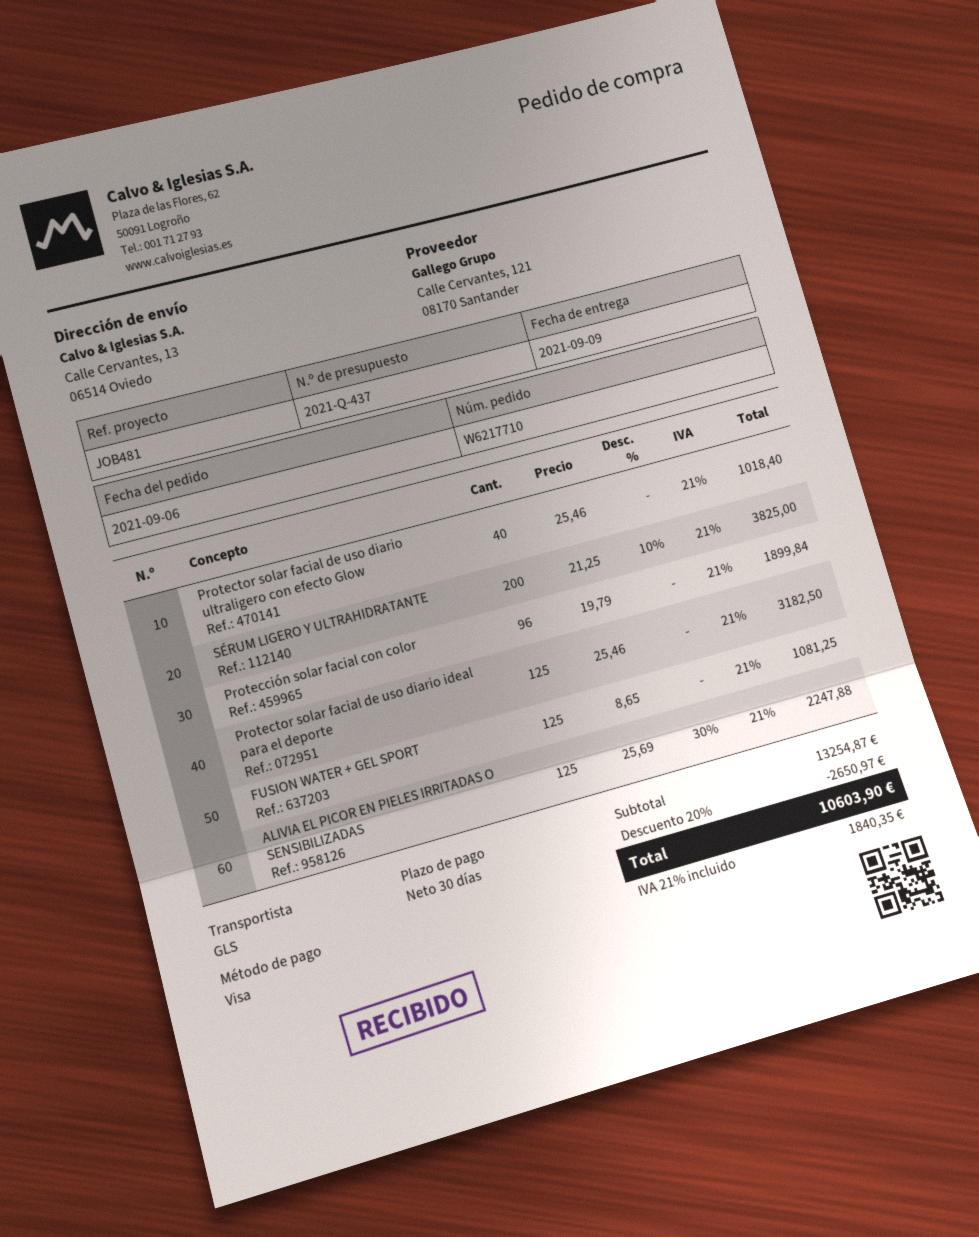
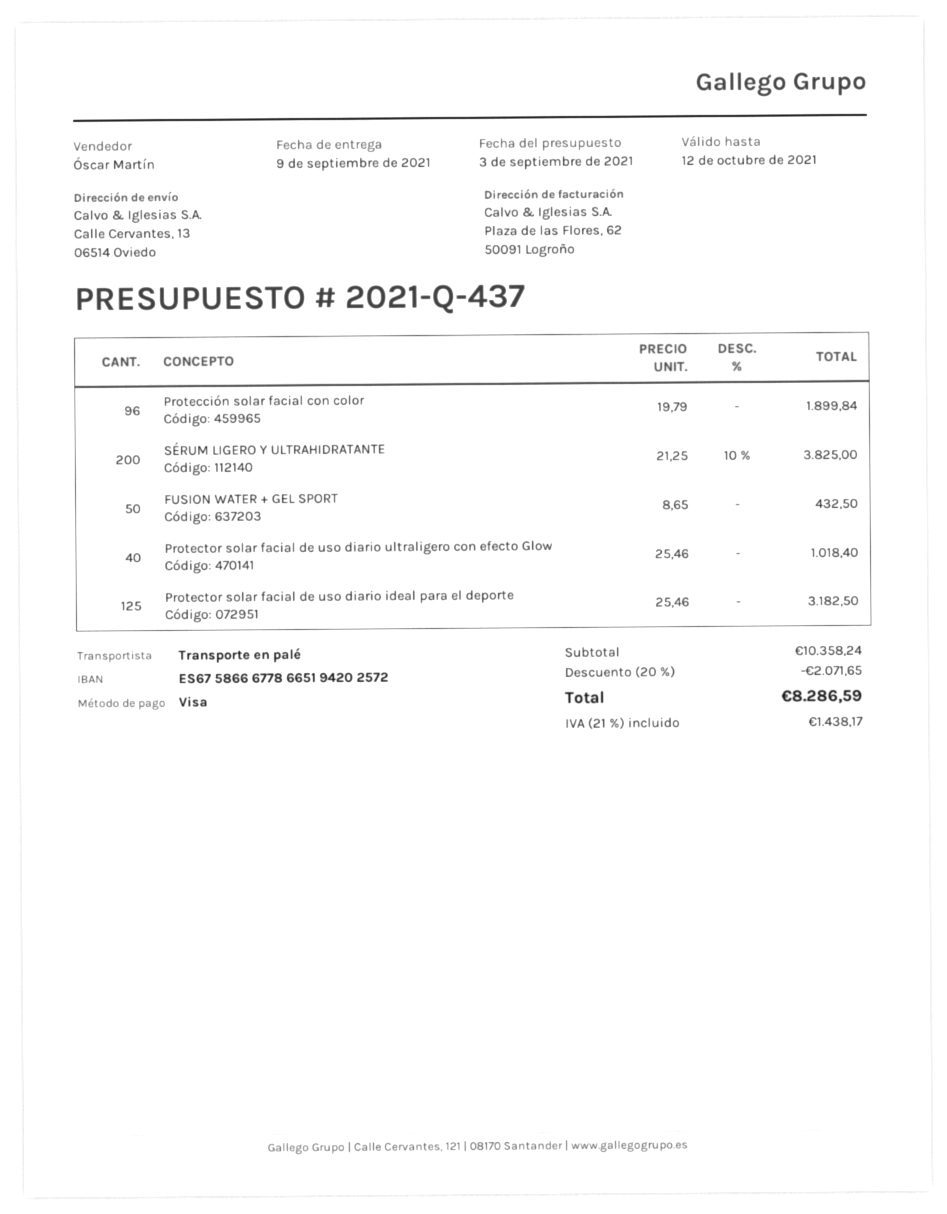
shipping method: GLS -> pallet freight
FUSION WATER + GEL SPORT: 125 x 8.65 = 1081.25 -> 50 x 8.65 = 432.50
ALIVIA EL PICOR EN PIELES IRRITADAS O SENSIBILIZADAS: 125 x 25.69 - 30% = 2247.88 -> none
subtotal: 13254.87 -> 10358.24
discount: 20% = 2650.97 -> 20% = 2071.65
tax: 21% = 1840.35 -> 21% = 1438.17
total: 10603.90 -> 8286.59

